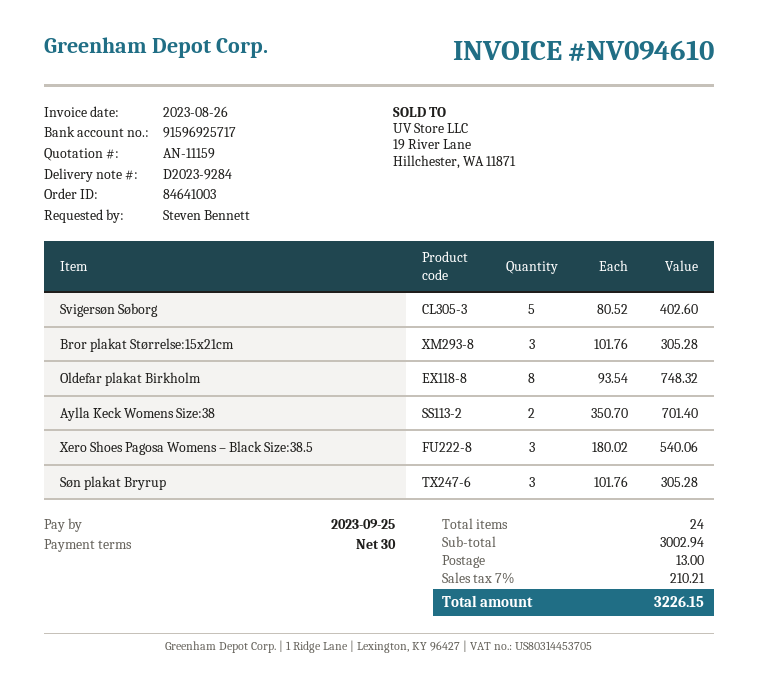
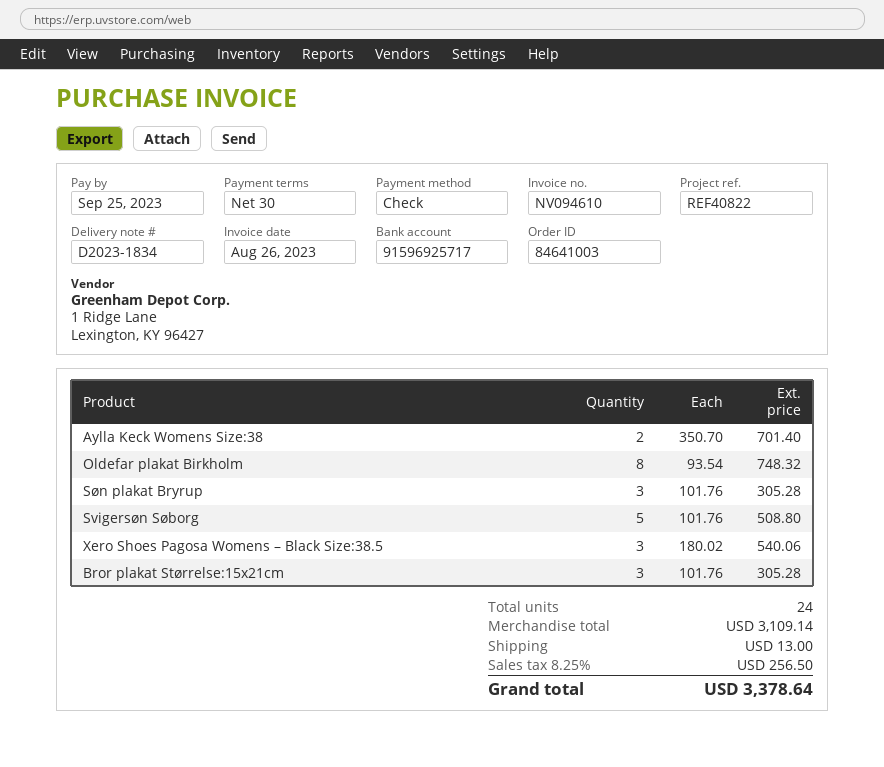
delivery note number: D2023-9284 -> D2023-1834
Svigersøn Søborg: 5 x 80.52 = 402.60 -> 5 x 101.76 = 508.80
subtotal: 3002.94 -> 3109.14
tax: 7% = 210.21 -> 8.25% = 256.50
total: 3226.15 -> 3378.64

